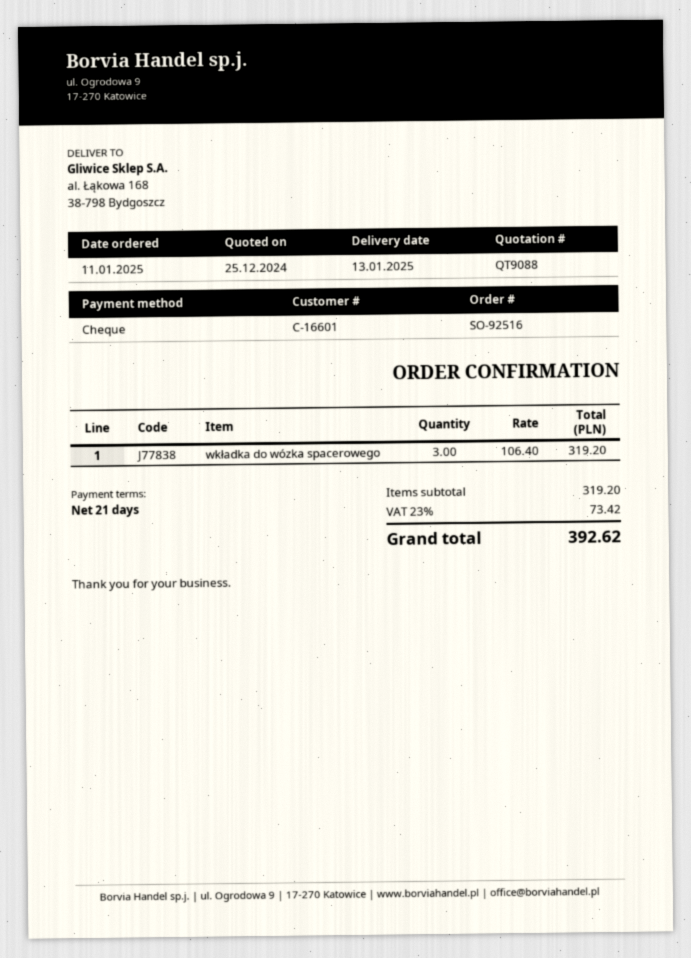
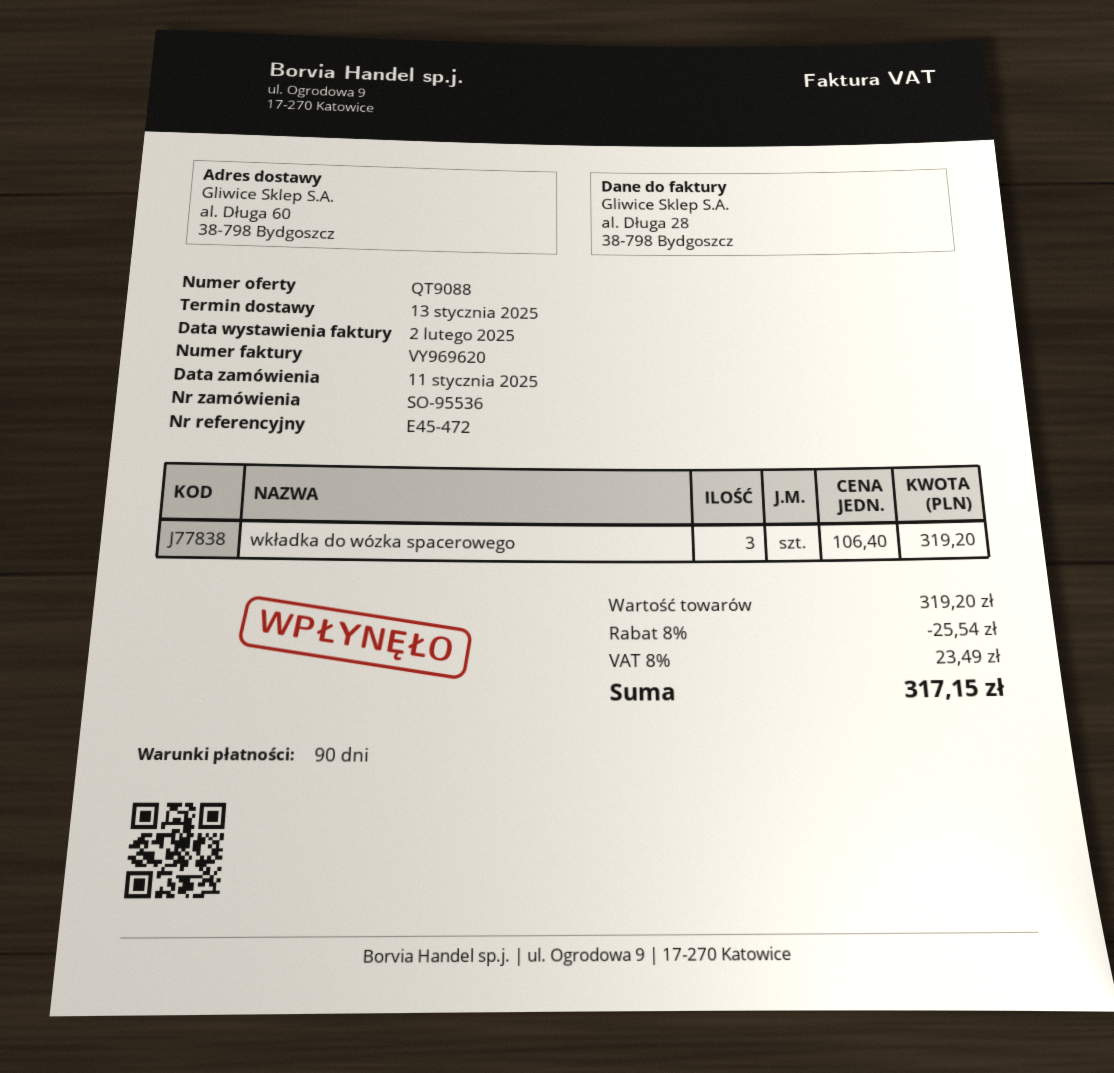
order number: SO-92516 -> SO-95536
payment terms: 21 days -> 90 days
ship to: al. Łąkowa 168, 38-798 Bydgoszcz -> al. Długa 60, 38-798 Bydgoszcz
discount: none -> 8% = 25.54
tax: 23% = 73.42 -> 8% = 23.49
total: 392.62 -> 317.15

